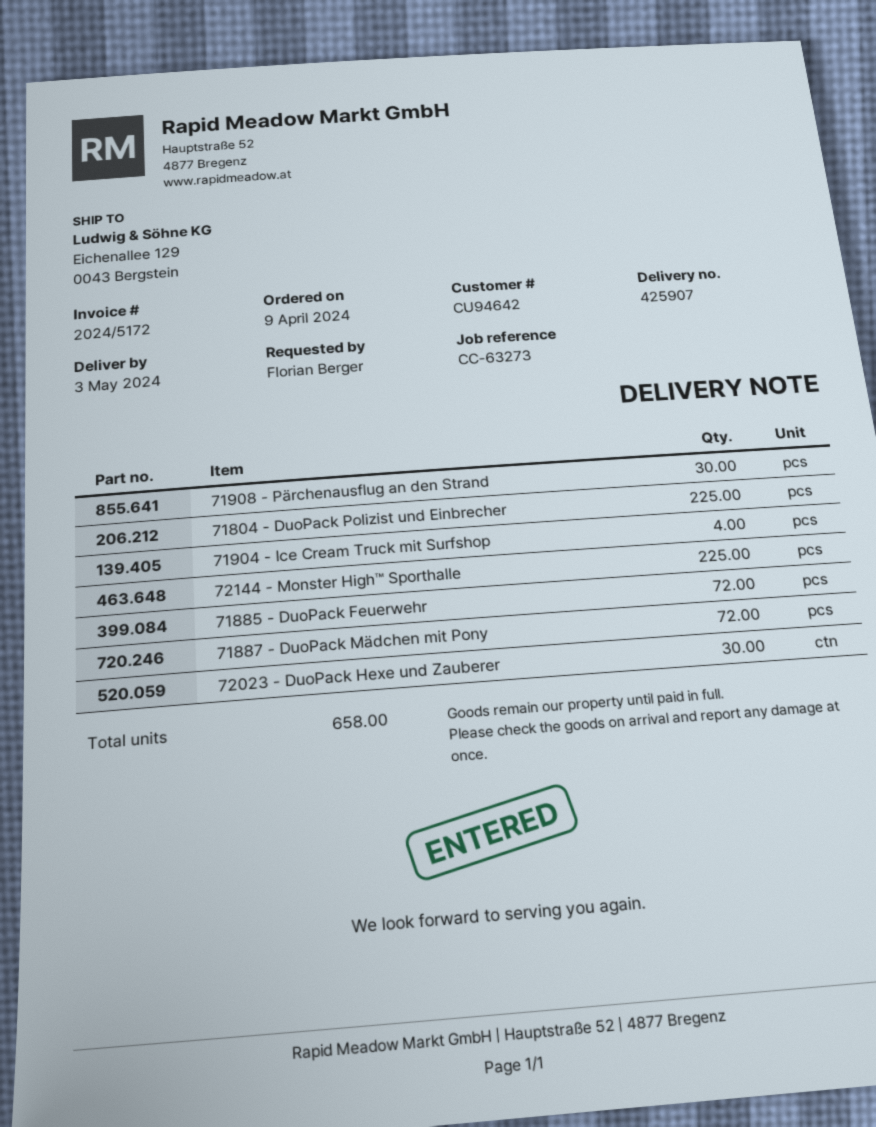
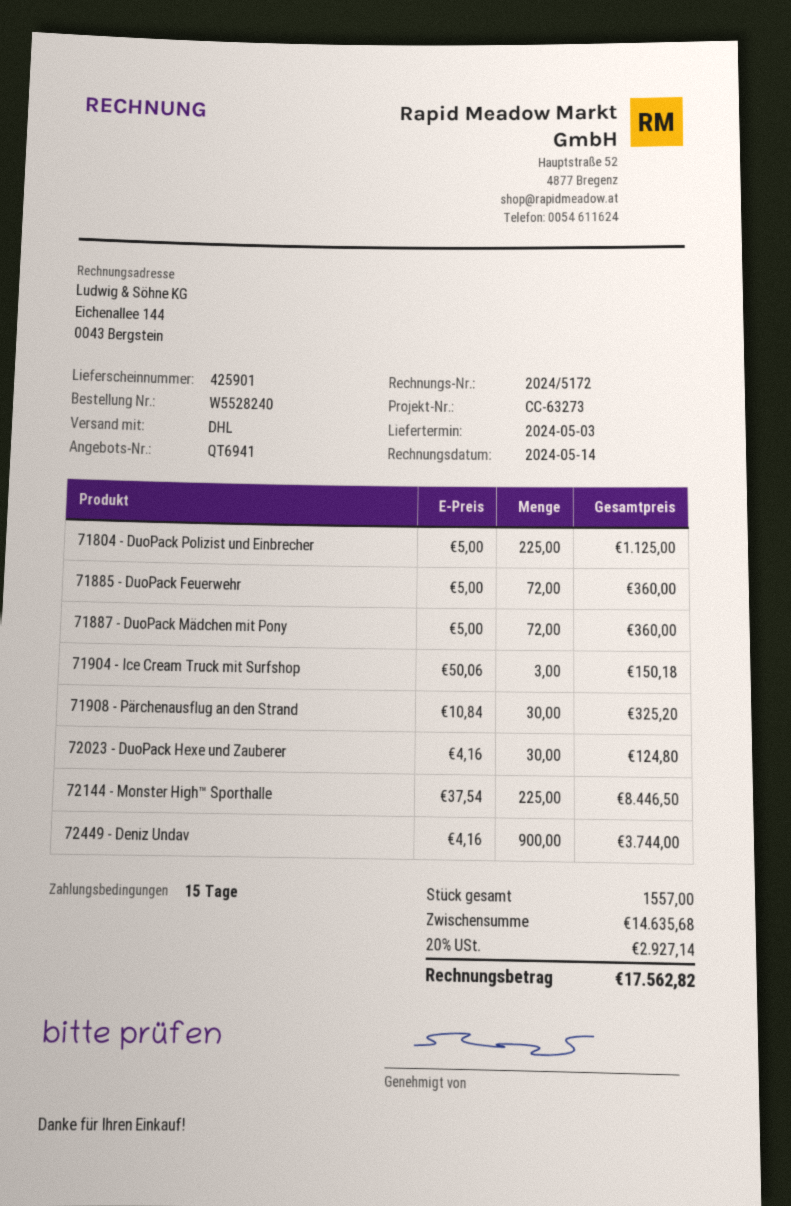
delivery note number: 425907 -> 425901
71904 - Ice Cream Truck mit Surfshop: 4 -> 3
72449 - Deniz Undav: none -> 900
total quantity: 658 -> 1557

